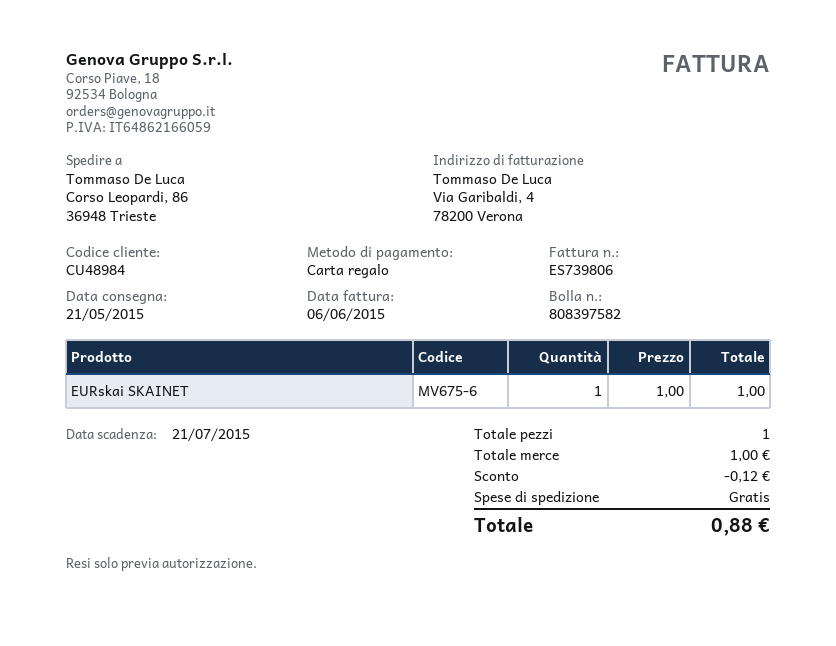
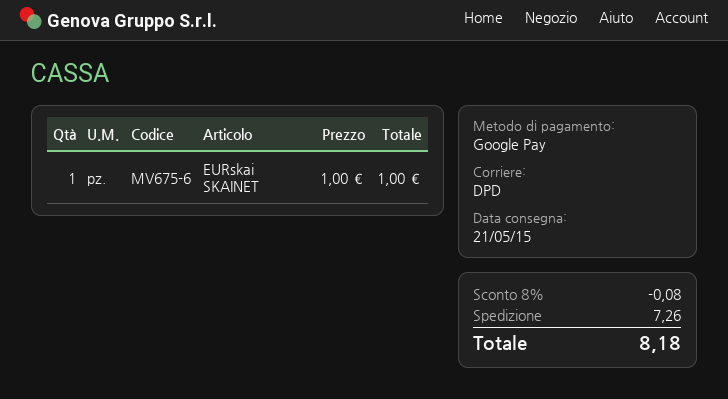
payment method: gift card -> Google Pay
discount: 0.12 -> 0.08
shipping: 0.00 -> 7.26
total: 0.88 -> 8.18

